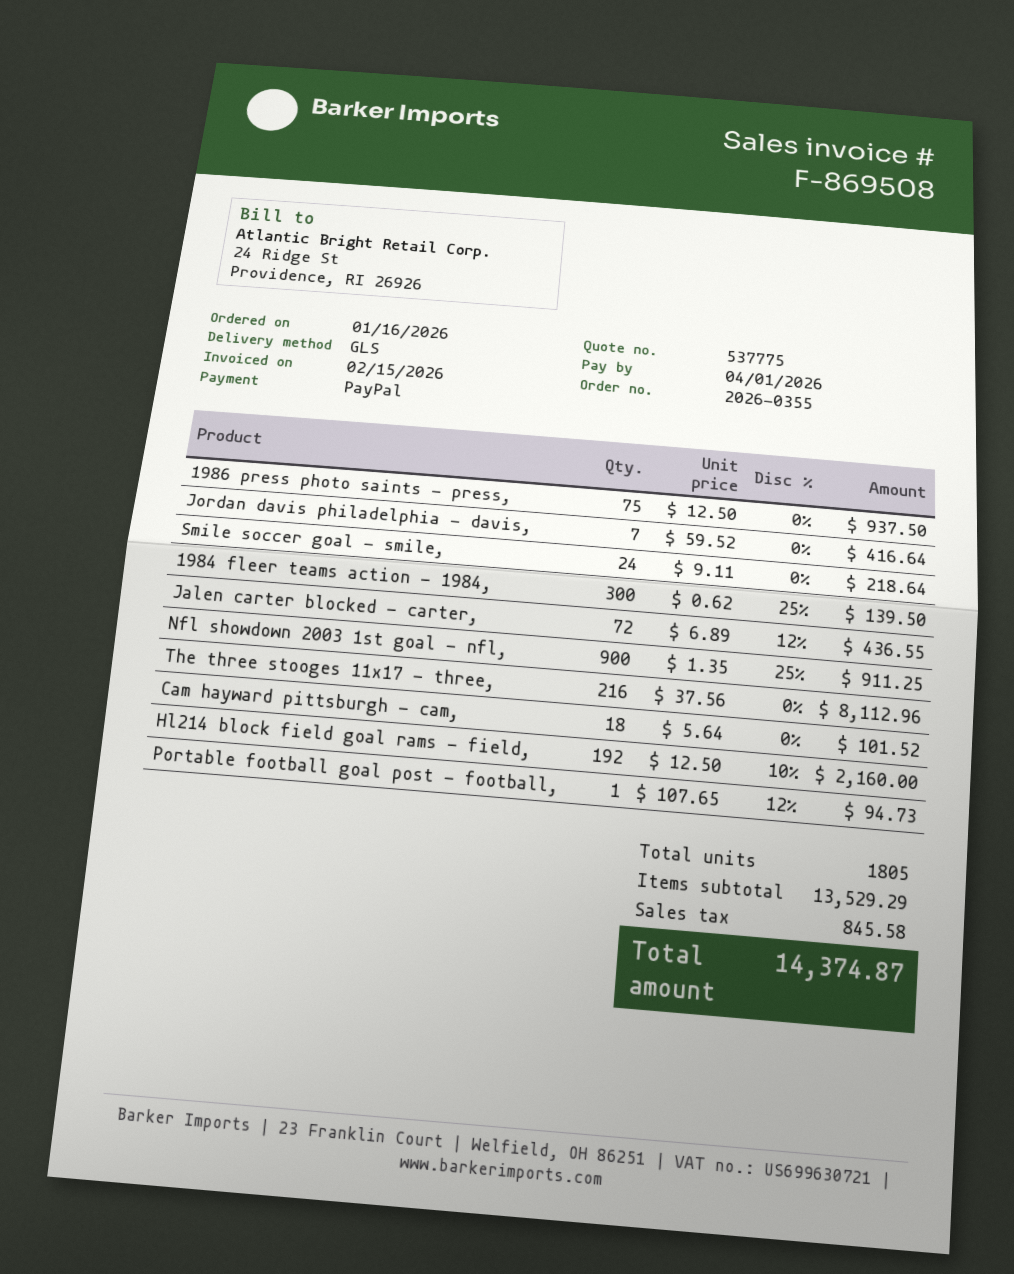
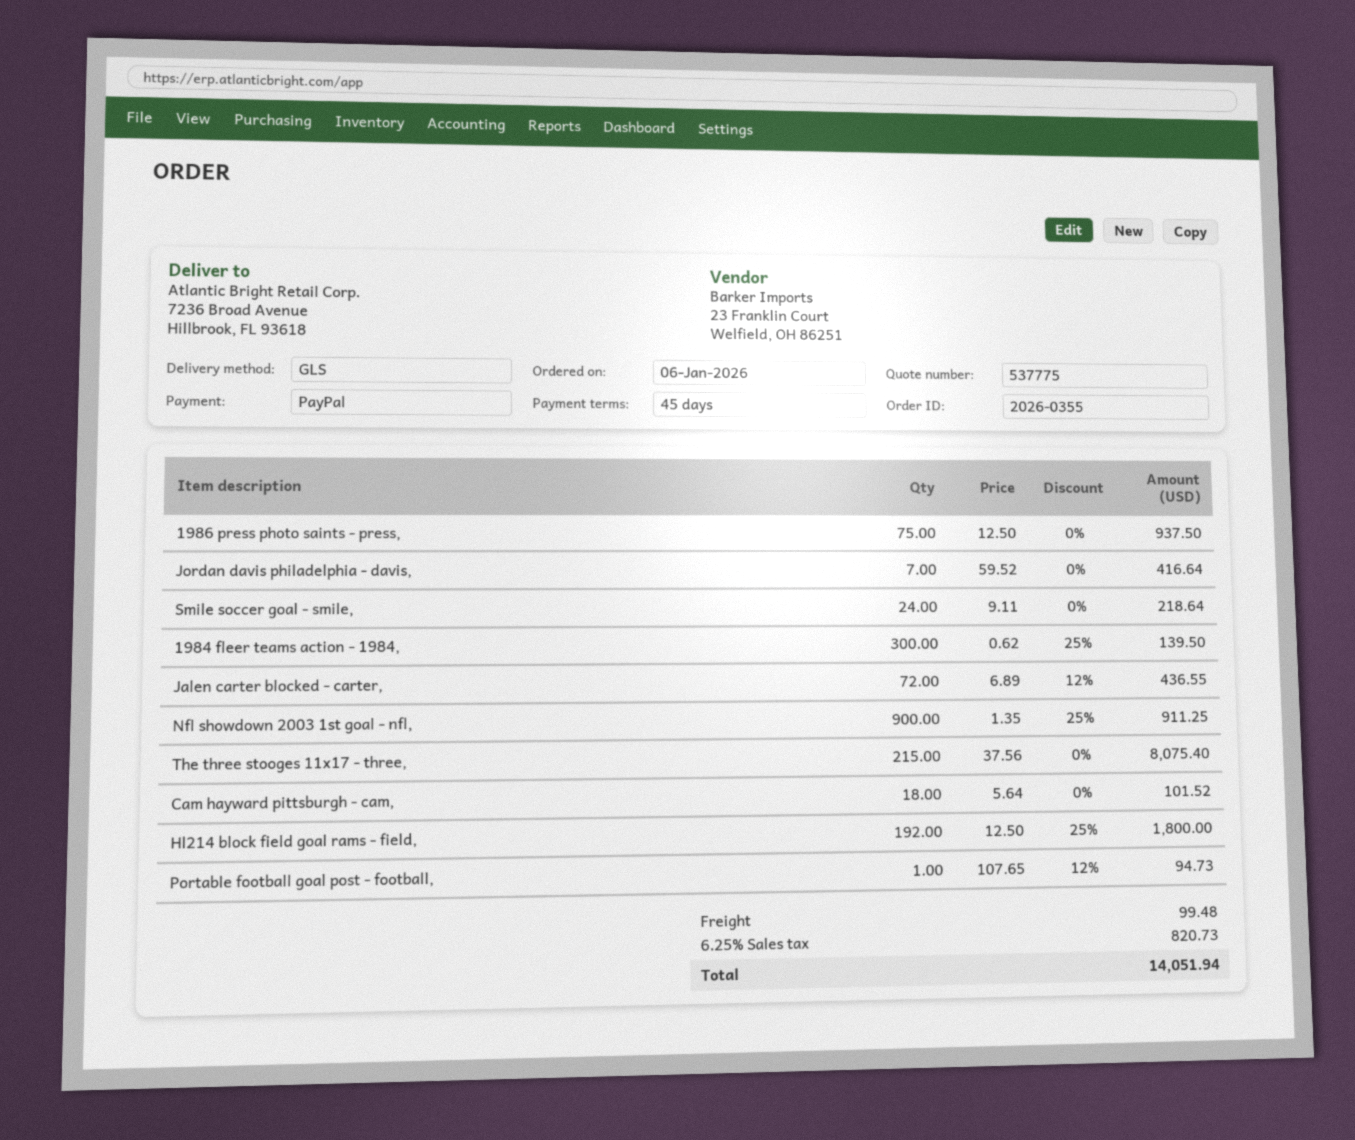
order date: 2026-01-16 -> 2026-01-06
The three stooges 11x17 - three,: 216 x 37.56 = 8112.96 -> 215 x 37.56 = 8075.40
Hl214 block field goal rams - field,: 192 x 12.50 - 10% = 2160.00 -> 192 x 12.50 - 25% = 1800.00
shipping: none -> 99.48
tax: 845.58 -> 820.73
total: 14374.87 -> 14051.94

